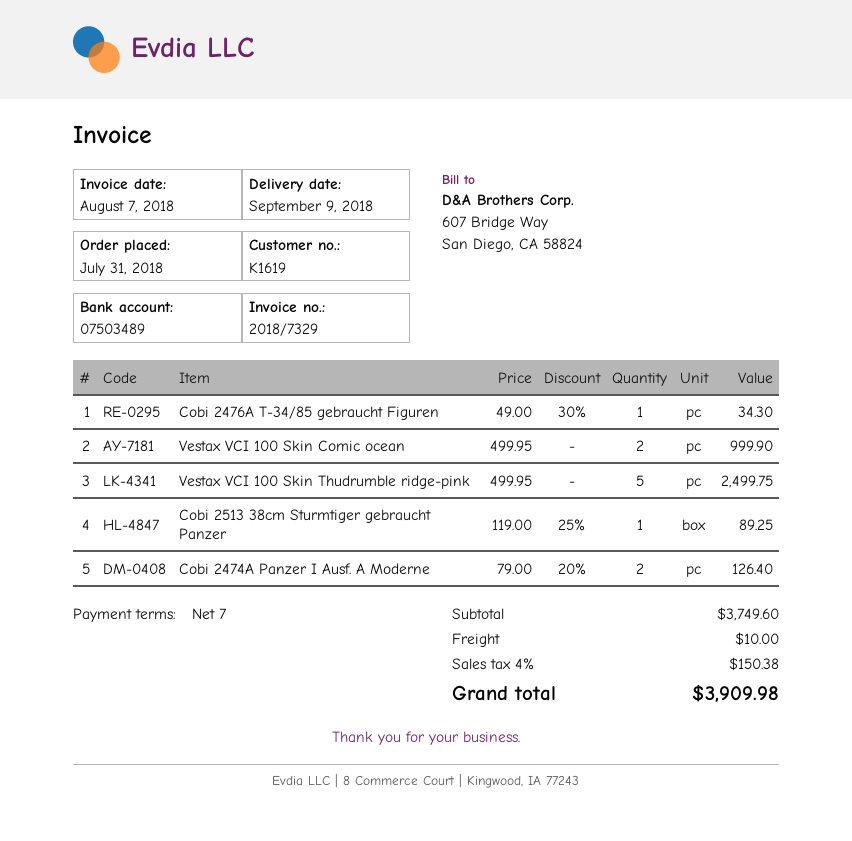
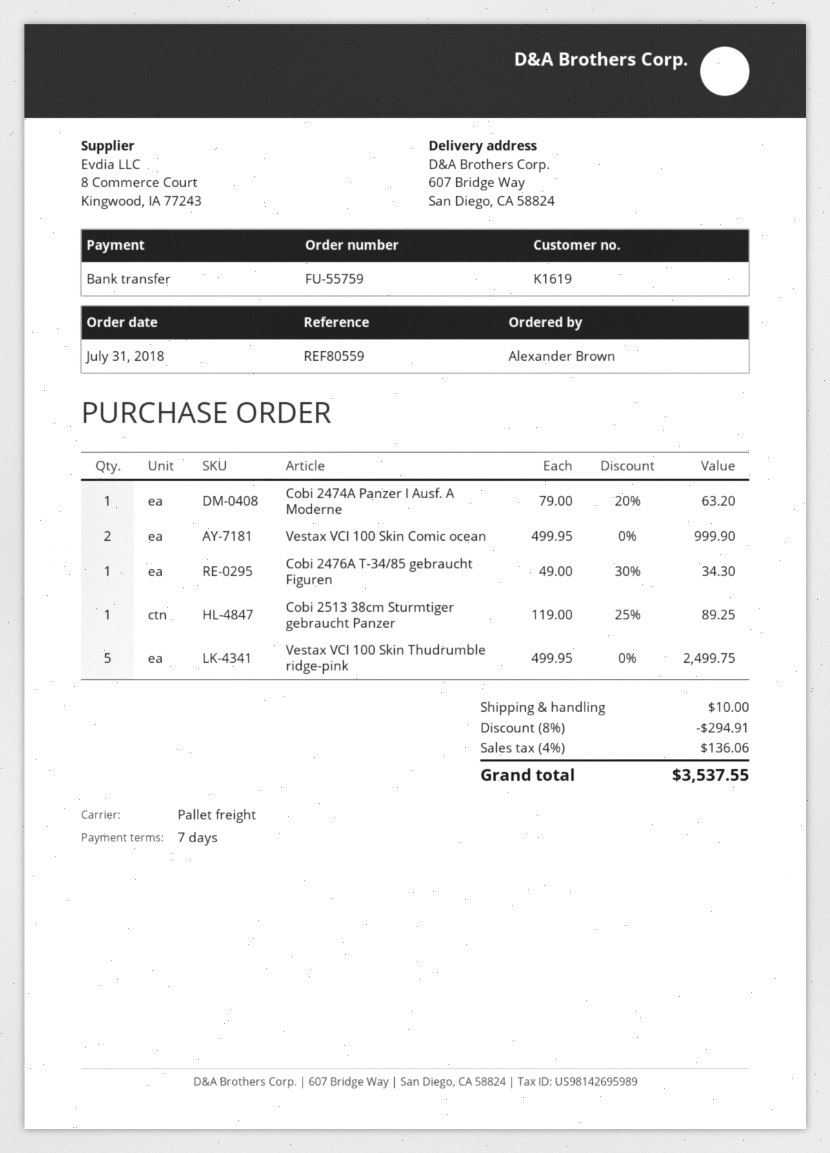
Cobi 2474A Panzer I Ausf. A Moderne: 2 x 79.00 - 20% = 126.40 -> 1 x 79.00 - 20% = 63.20
discount: none -> 8% = 294.91
tax: 4% = 150.38 -> 4% = 136.06
total: 3909.98 -> 3537.55

